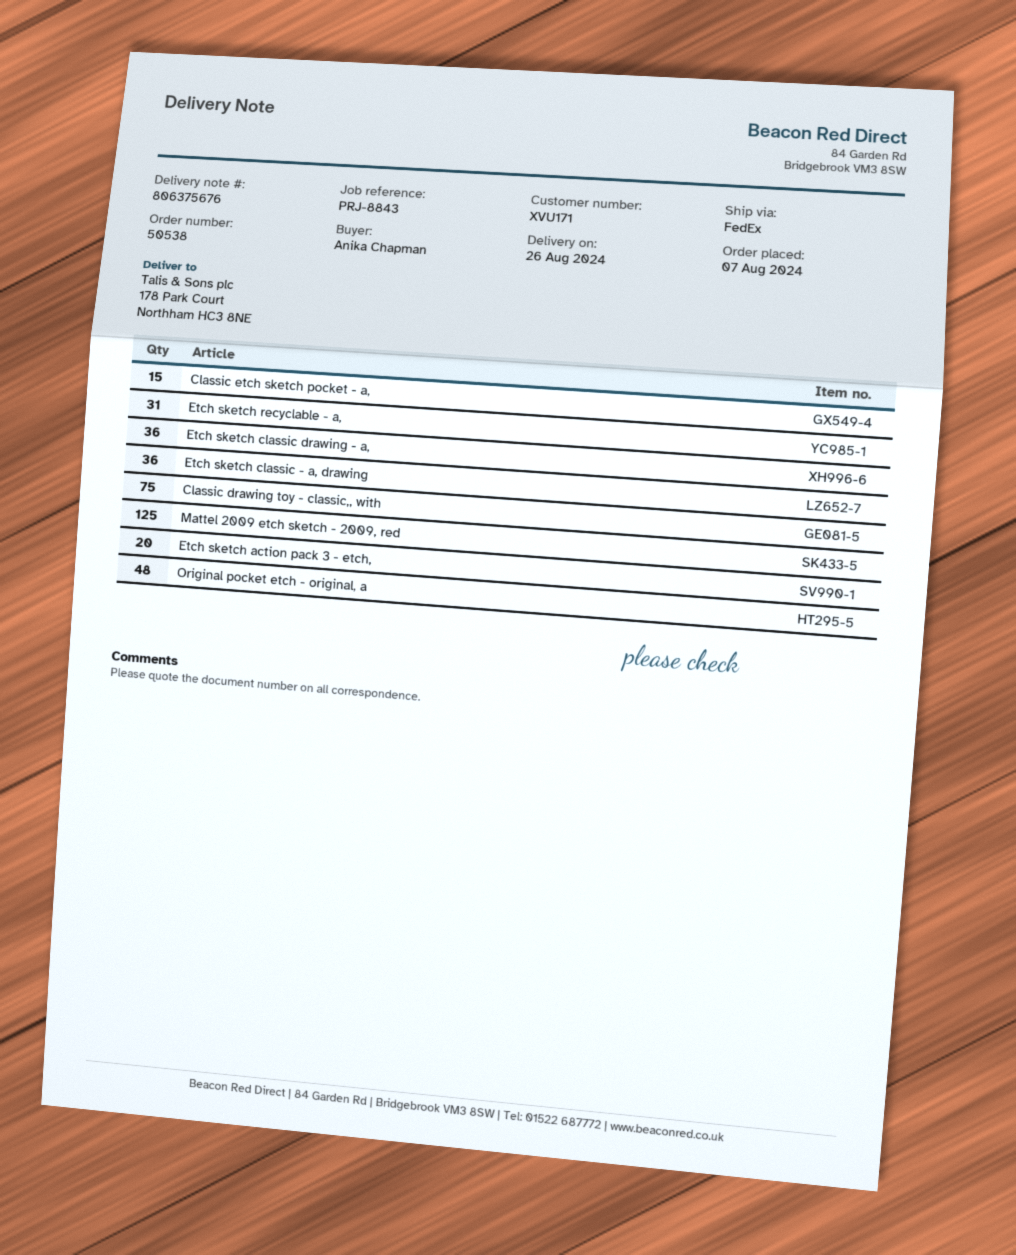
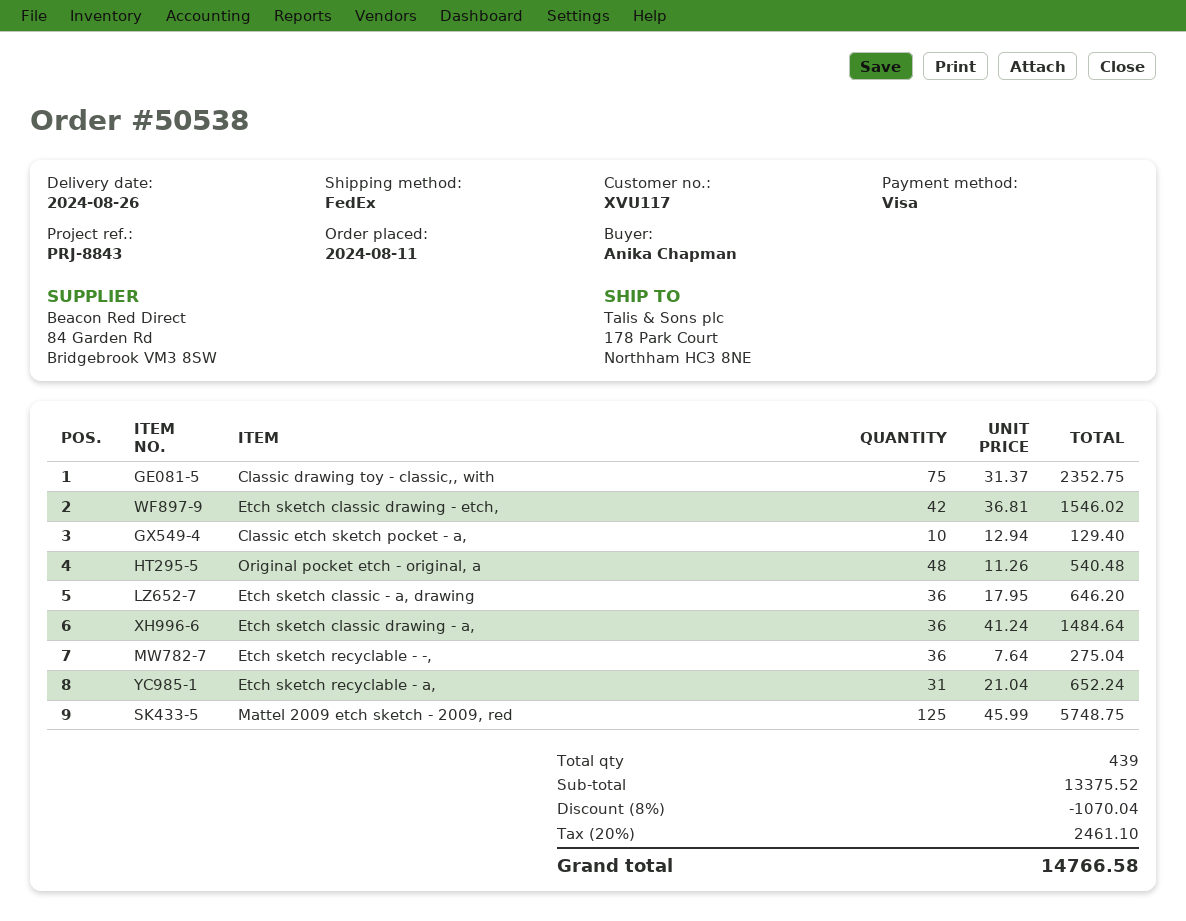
order date: 2024-08-07 -> 2024-08-11
customer number: XVU171 -> XVU117
Classic etch sketch pocket - a,: 15 -> 10
Etch sketch action pack 3 - etch,: 20 -> none
Etch sketch classic drawing - etch,: none -> 42
Etch sketch recyclable - -,: none -> 36

